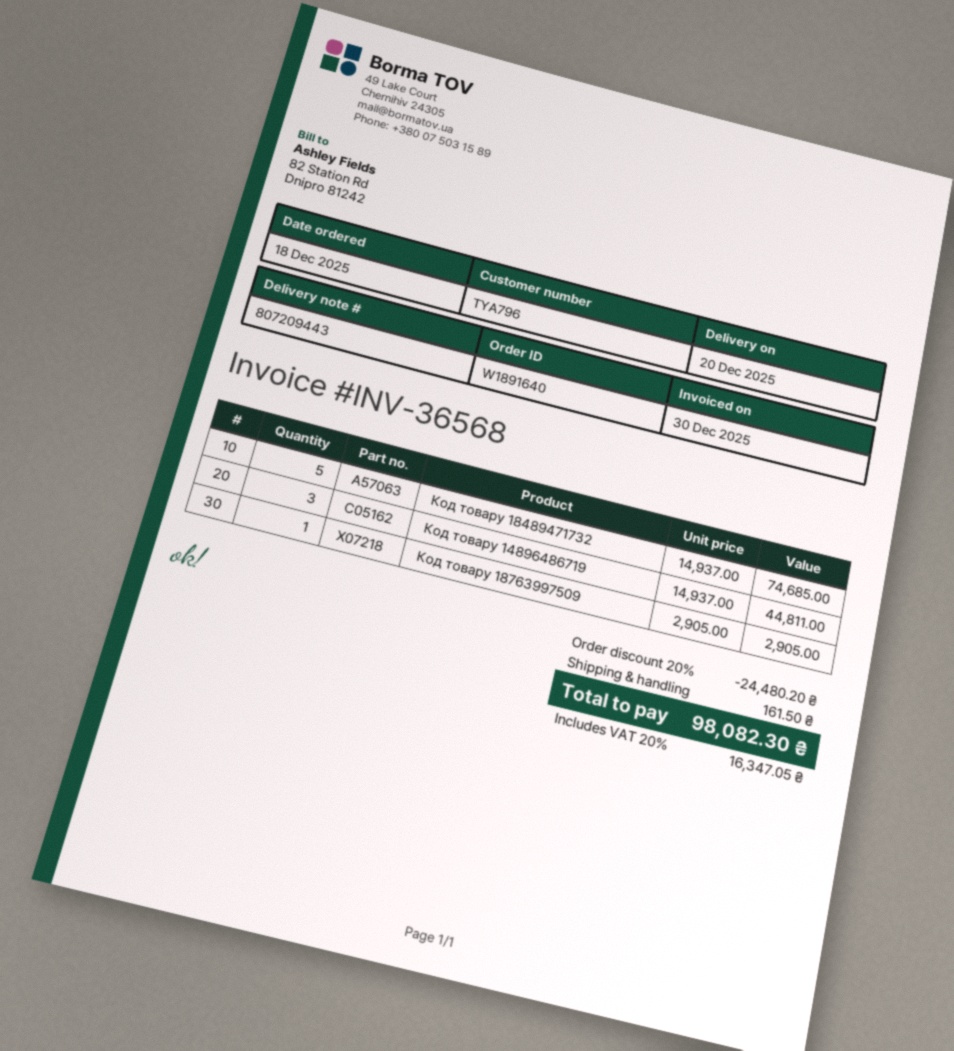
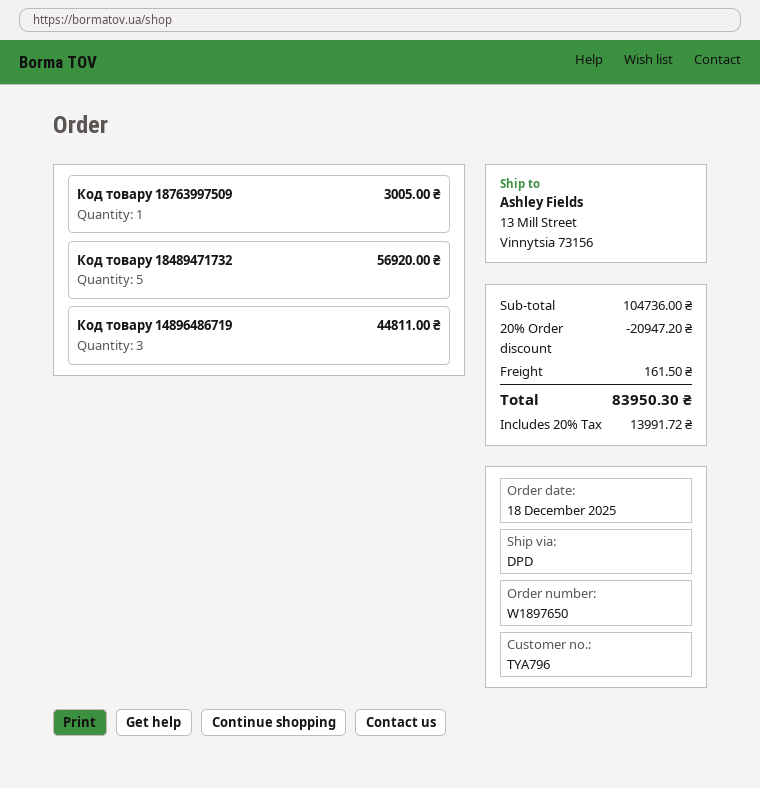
order number: W1891640 -> W1897650
Код товару 18489471732: 5 for 74685.00 -> 5 for 56920.00
Код товару 18763997509: 1 for 2905.00 -> 1 for 3005.00
discount: 20% = 24480.20 -> 20% = 20947.20
tax: 20% = 16347.05 -> 20% = 13991.72
total: 98082.30 -> 83950.30

